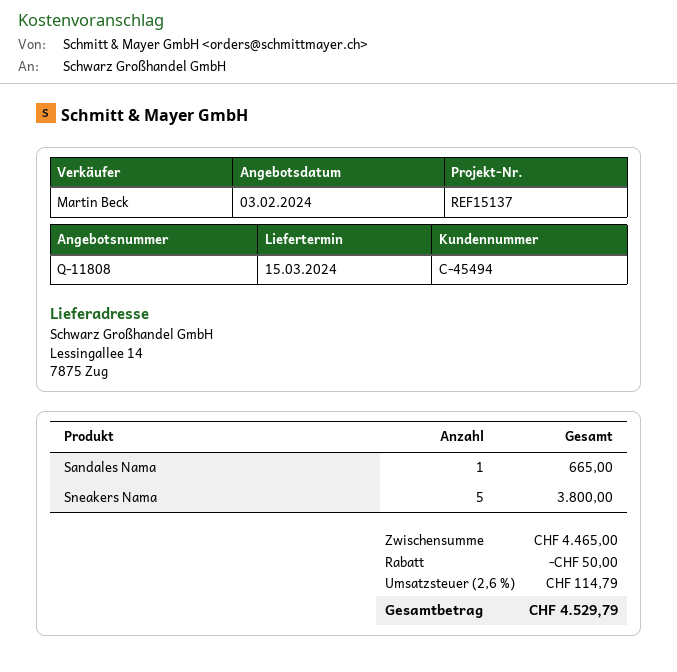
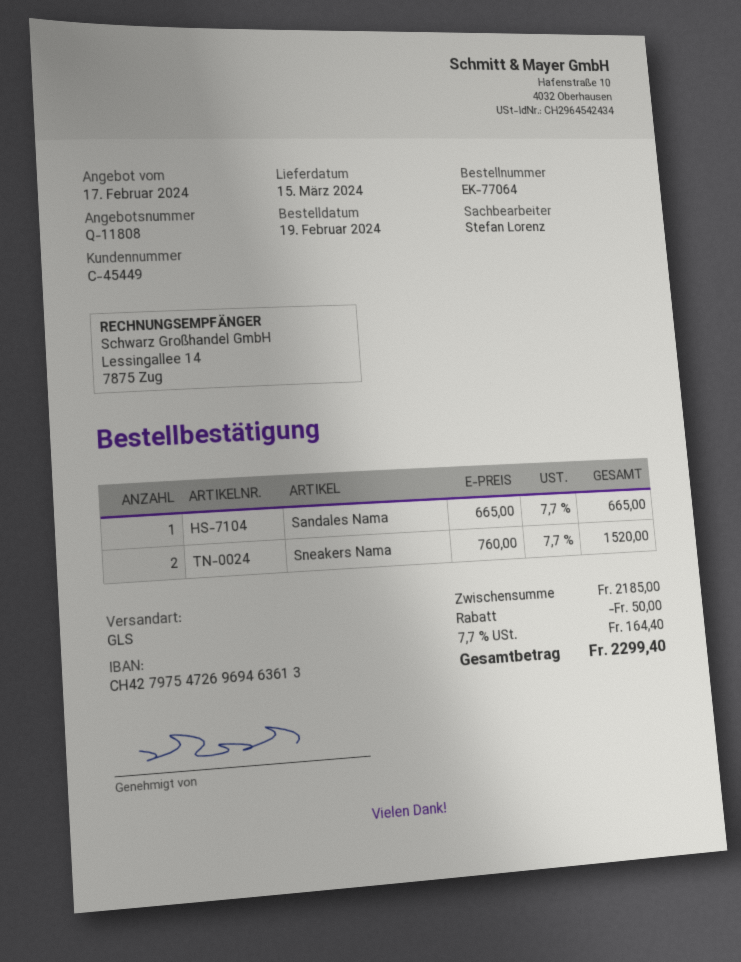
quote date: 2024-02-03 -> 2024-02-17
customer number: C-45494 -> C-45449
sales rep: Martin Beck -> Stefan Lorenz
Sneakers Nama: 5 for 3800.00 -> 2 for 1520.00
subtotal: 4465.00 -> 2185.00
tax: 2.6% = 114.79 -> 7.7% = 164.40
total: 4529.79 -> 2299.40

